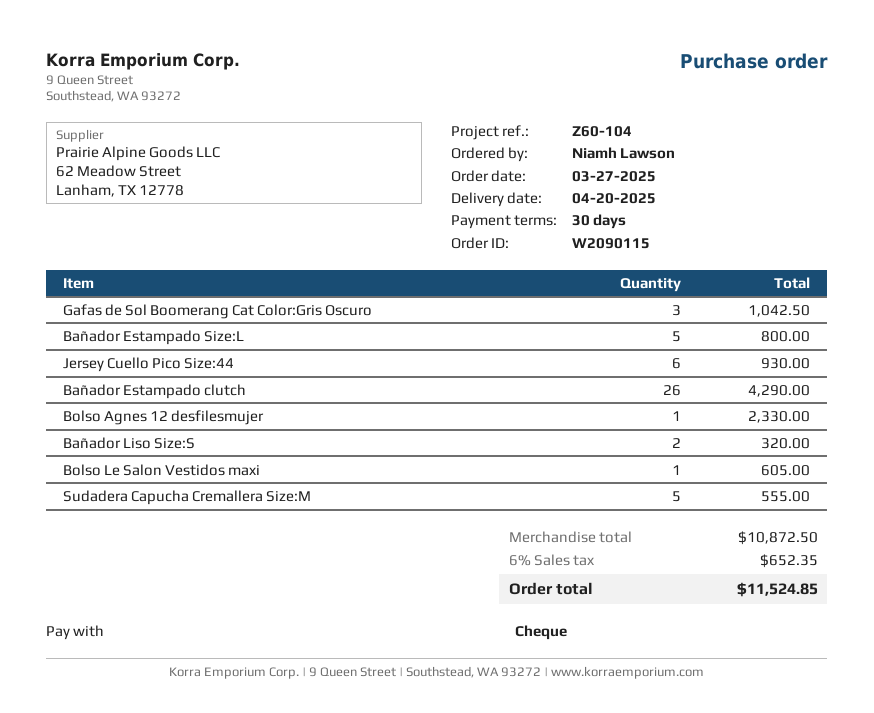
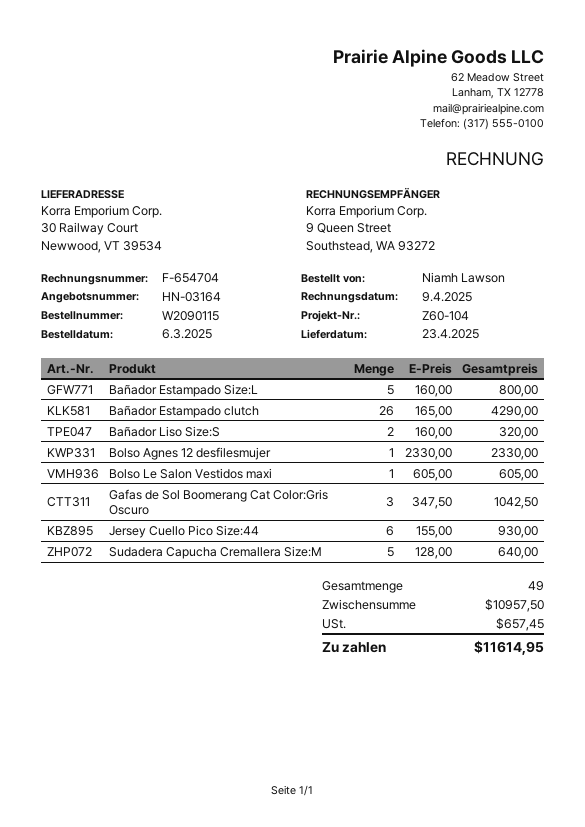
order date: 2025-03-27 -> 2025-03-06
delivery date: 2025-04-20 -> 2025-04-23
Sudadera Capucha Cremallera Size:M: 5 for 555.00 -> 5 for 640.00
subtotal: 10872.50 -> 10957.50
tax: 652.35 -> 657.45
total: 11524.85 -> 11614.95

